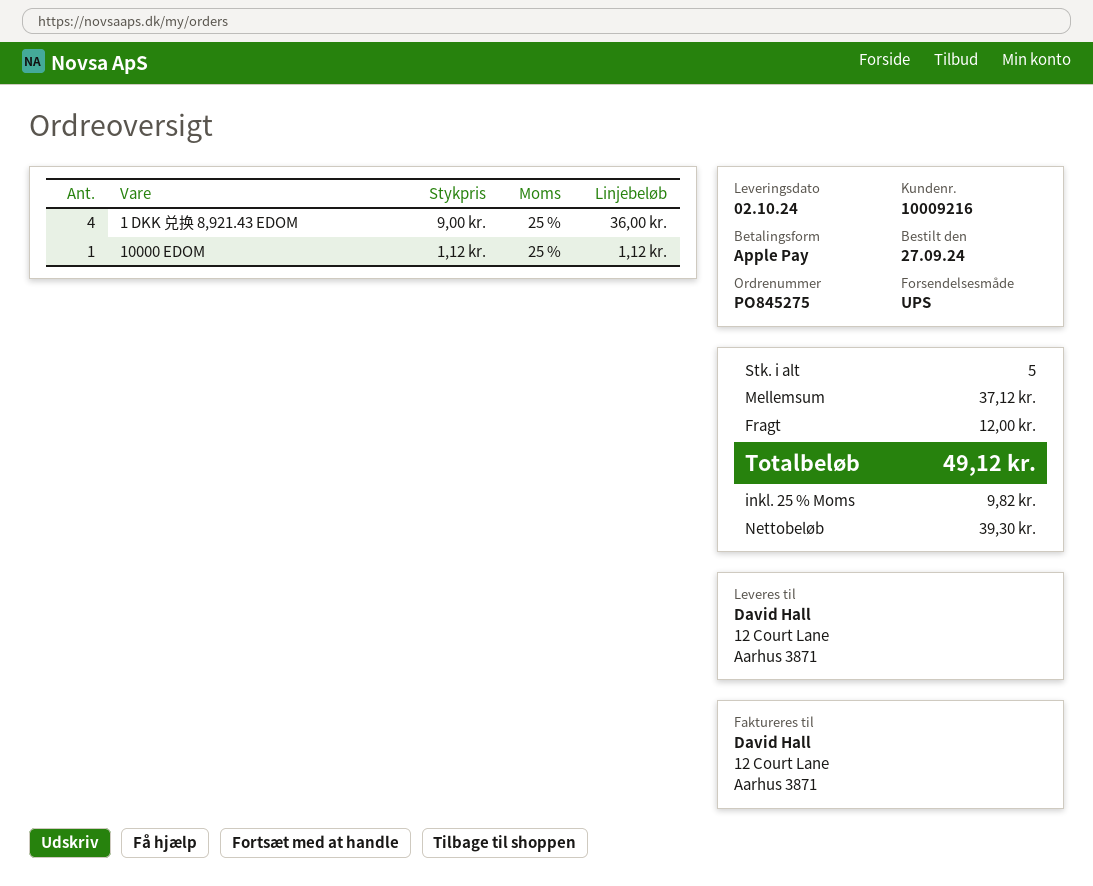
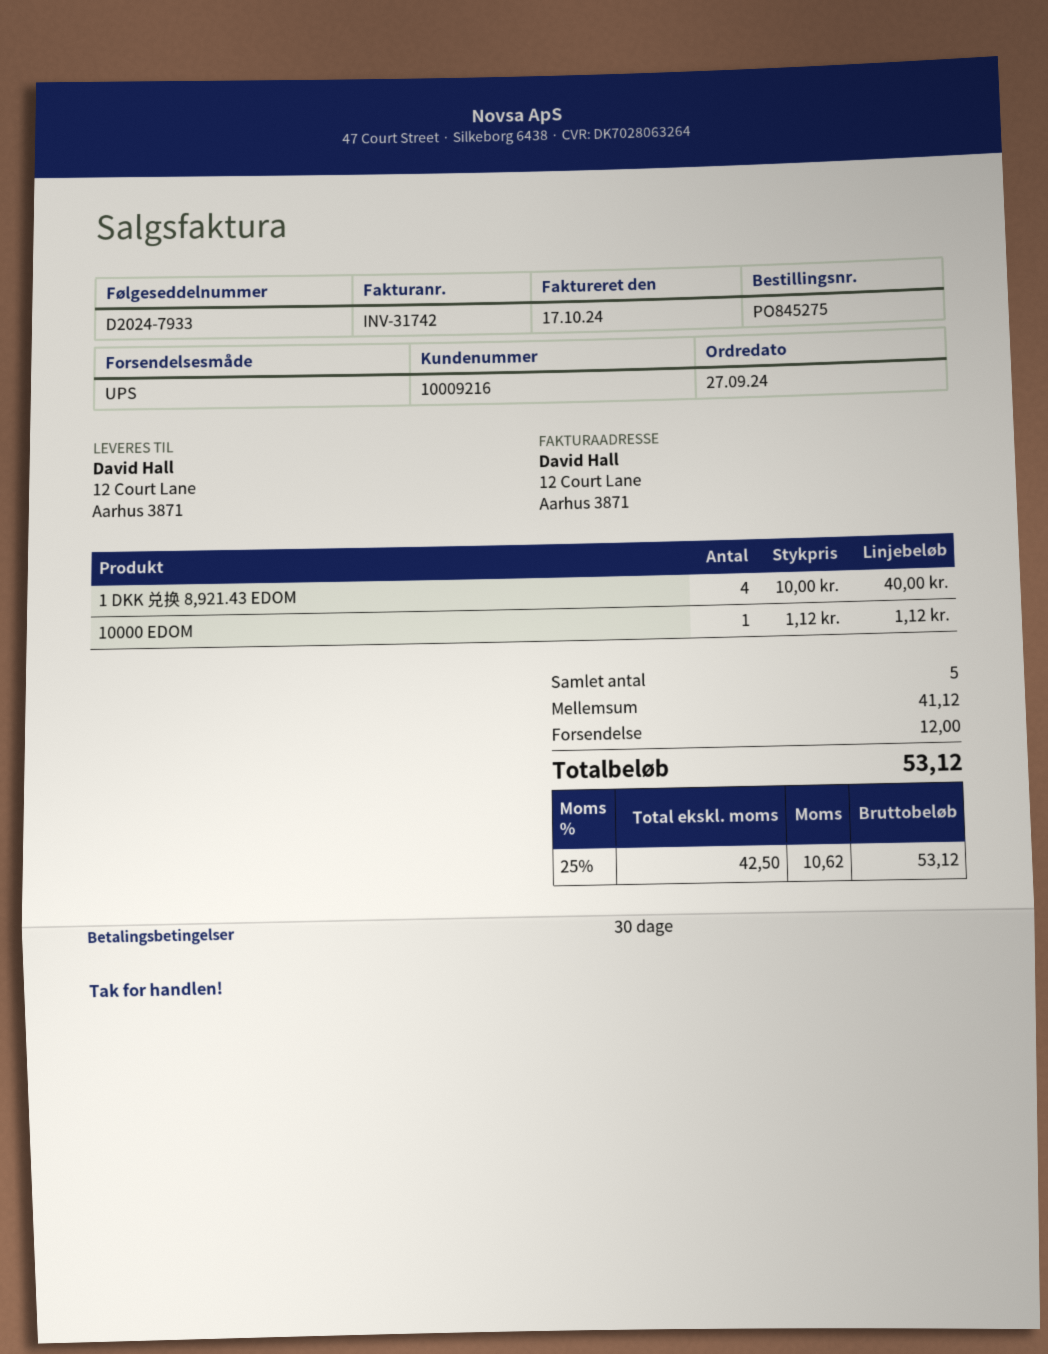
1 DKK 兑换 8,921.43 EDOM: 4 x 9.00 = 36.00 -> 4 x 10.00 = 40.00
subtotal: 37.12 -> 41.12
net: 39.30 -> 42.50
tax: 25% = 9.82 -> 25% = 10.62
total: 49.12 -> 53.12

